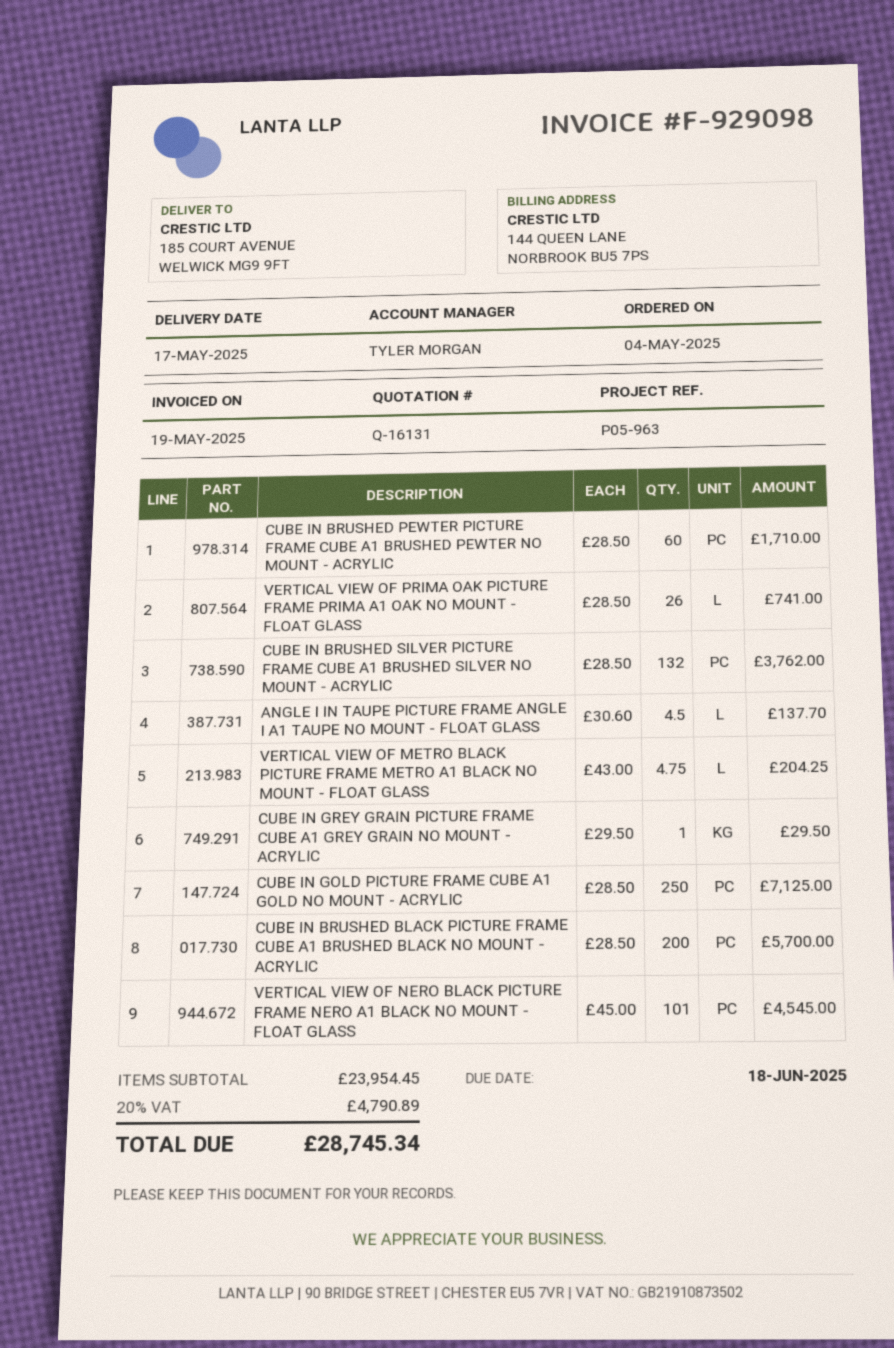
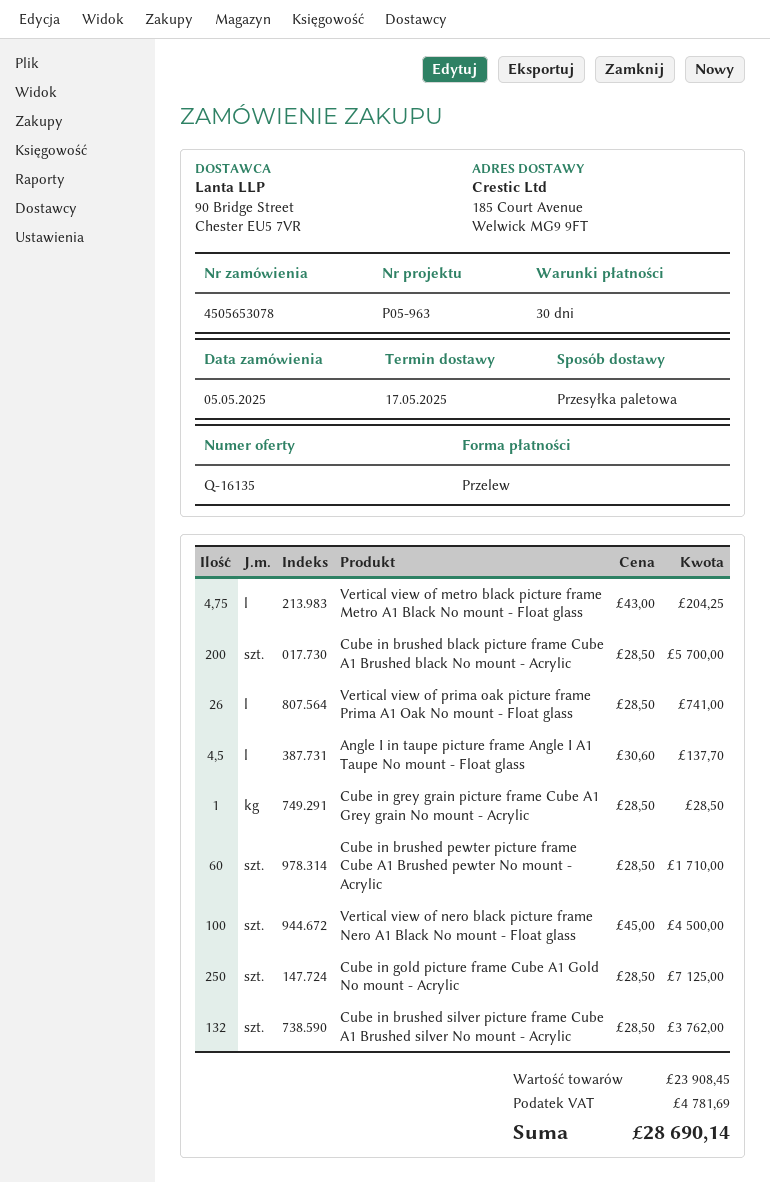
quote number: Q-16131 -> Q-16135
order date: 2025-05-04 -> 2025-05-05
CUBE IN GREY GRAIN PICTURE FRAME CUBE A1 GREY GRAIN NO MOUNT - ACRYLIC: 1 x 29.50 = 29.50 -> 1 x 28.50 = 28.50
VERTICAL VIEW OF NERO BLACK PICTURE FRAME NERO A1 BLACK NO MOUNT - FLOAT GLASS: 101 x 45.00 = 4545.00 -> 100 x 45.00 = 4500.00
subtotal: 23954.45 -> 23908.45
tax: 4790.89 -> 4781.69
total: 28745.34 -> 28690.14

